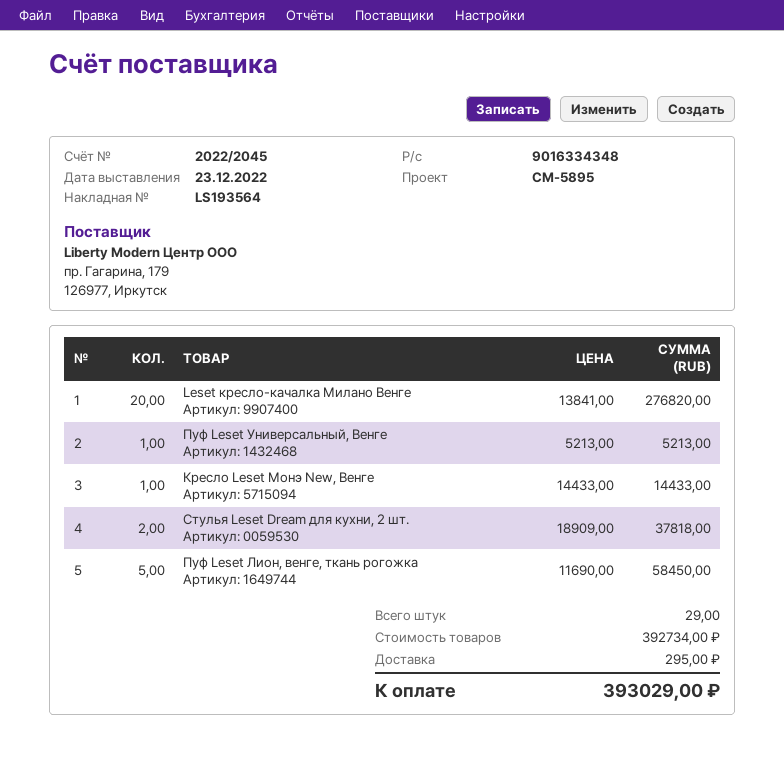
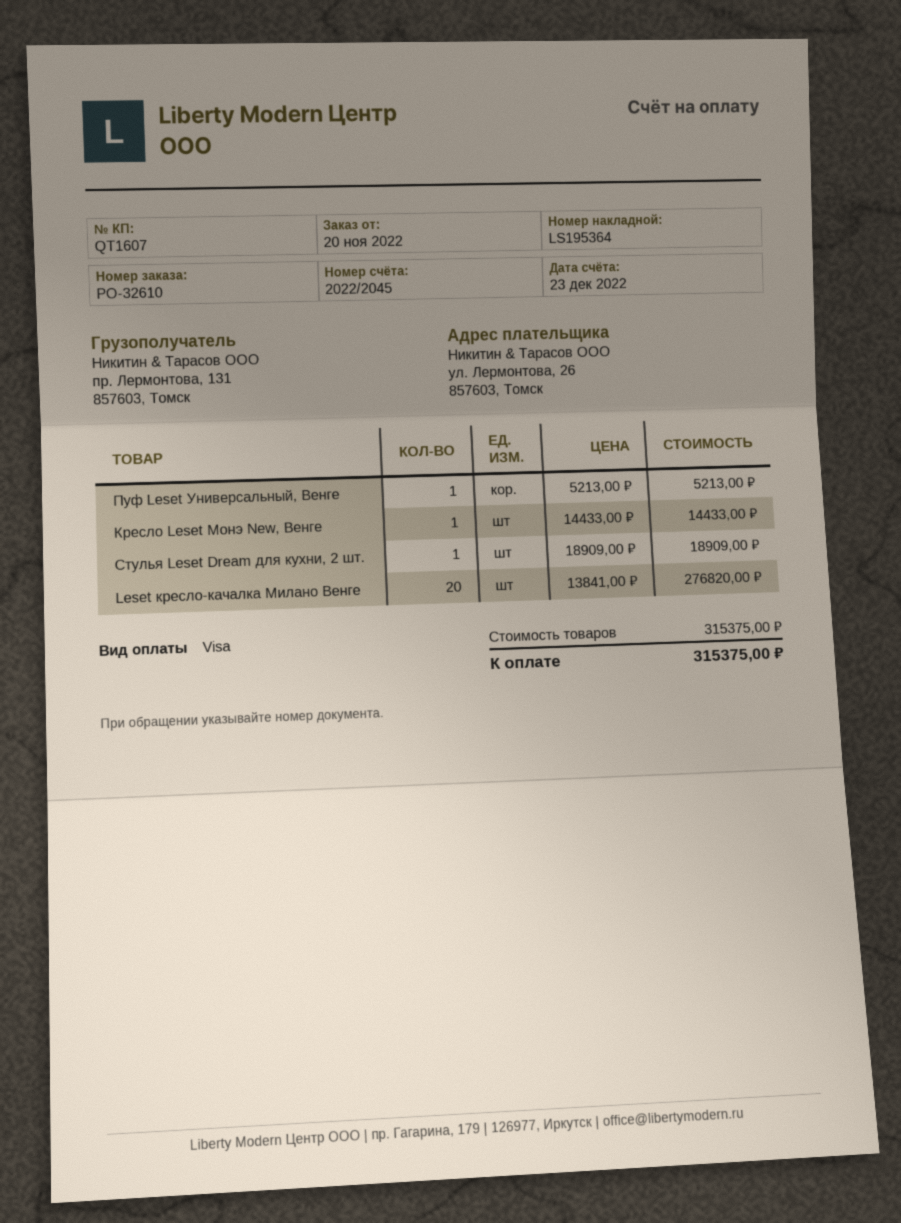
delivery note number: LS193564 -> LS195364
Стулья Leset Dream для кухни, 2 шт.: 2 x 18909.00 = 37818.00 -> 1 x 18909.00 = 18909.00
Пуф Leset Лион, венге, ткань рогожка: 5 x 11690.00 = 58450.00 -> none
subtotal: 392734.00 -> 315375.00
shipping: 295.00 -> none
total: 393029.00 -> 315375.00

